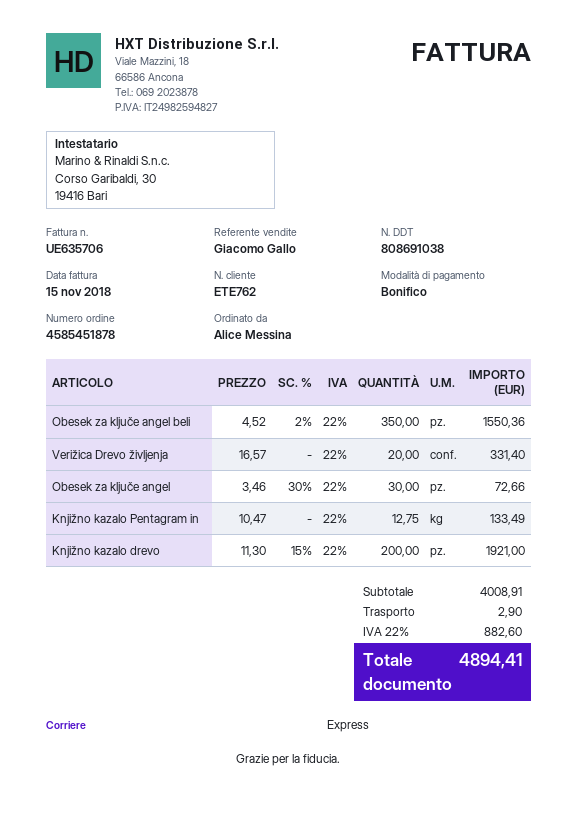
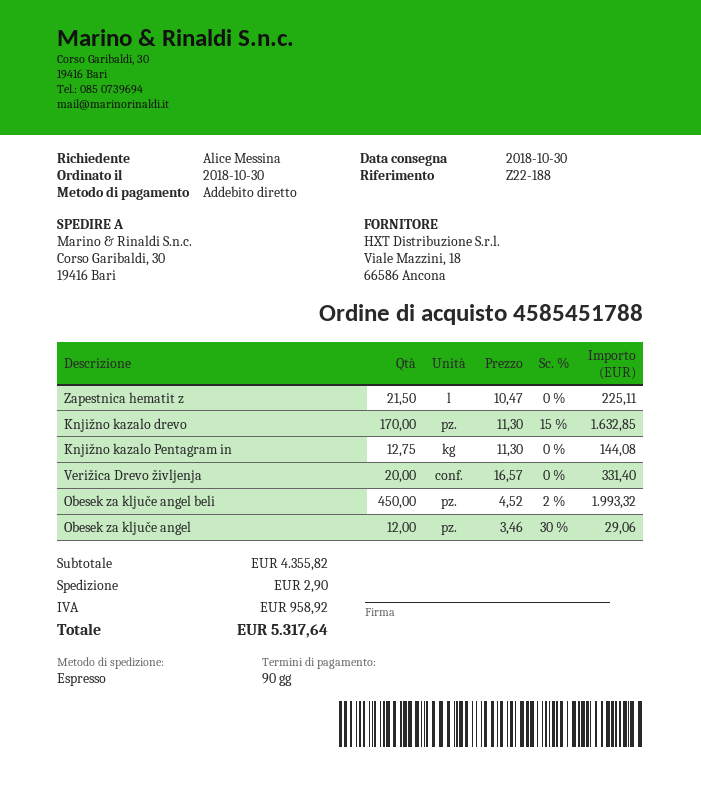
order number: 4585451878 -> 4585451788
payment method: bank transfer -> direct debit
Obesek za ključe angel beli: 350 x 4.52 - 2% = 1550.36 -> 450 x 4.52 - 2% = 1993.32
Obesek za ključe angel: 30 x 3.46 - 30% = 72.66 -> 12 x 3.46 - 30% = 29.06
Knjižno kazalo Pentagram in: 12.75 x 10.47 = 133.49 -> 12.75 x 11.30 = 144.08
Knjižno kazalo drevo: 200 x 11.30 - 15% = 1921.00 -> 170 x 11.30 - 15% = 1632.85
Zapestnica hematit z: none -> 21.5 x 10.47 = 225.11
subtotal: 4008.91 -> 4355.82
tax: 882.60 -> 958.92
total: 4894.41 -> 5317.64

